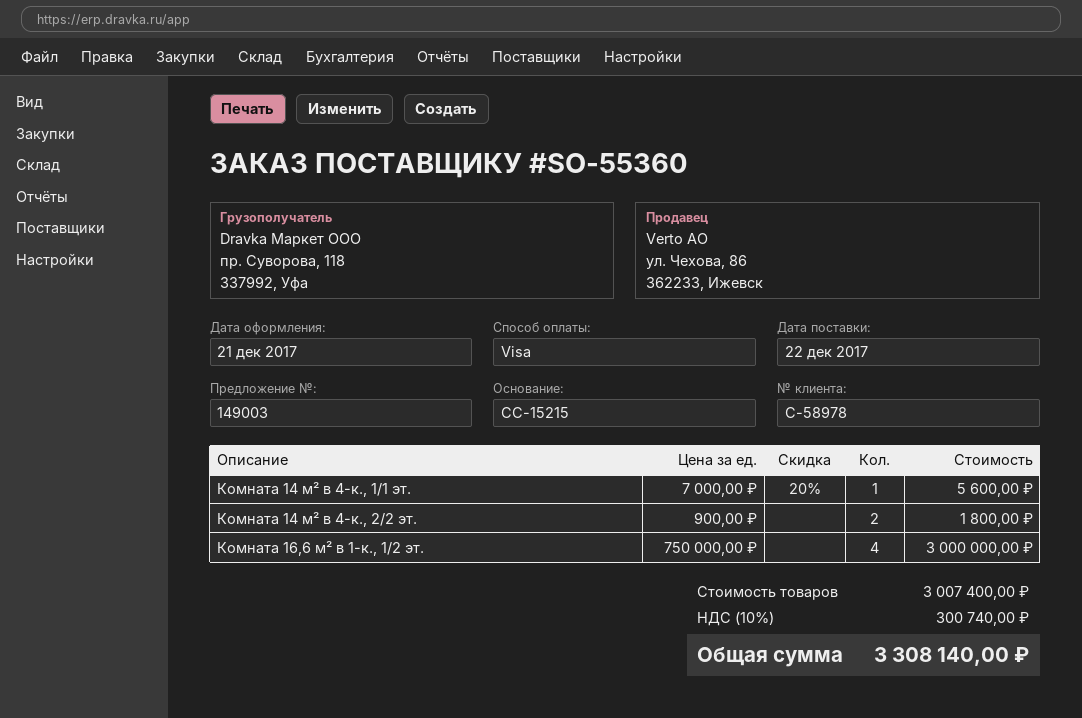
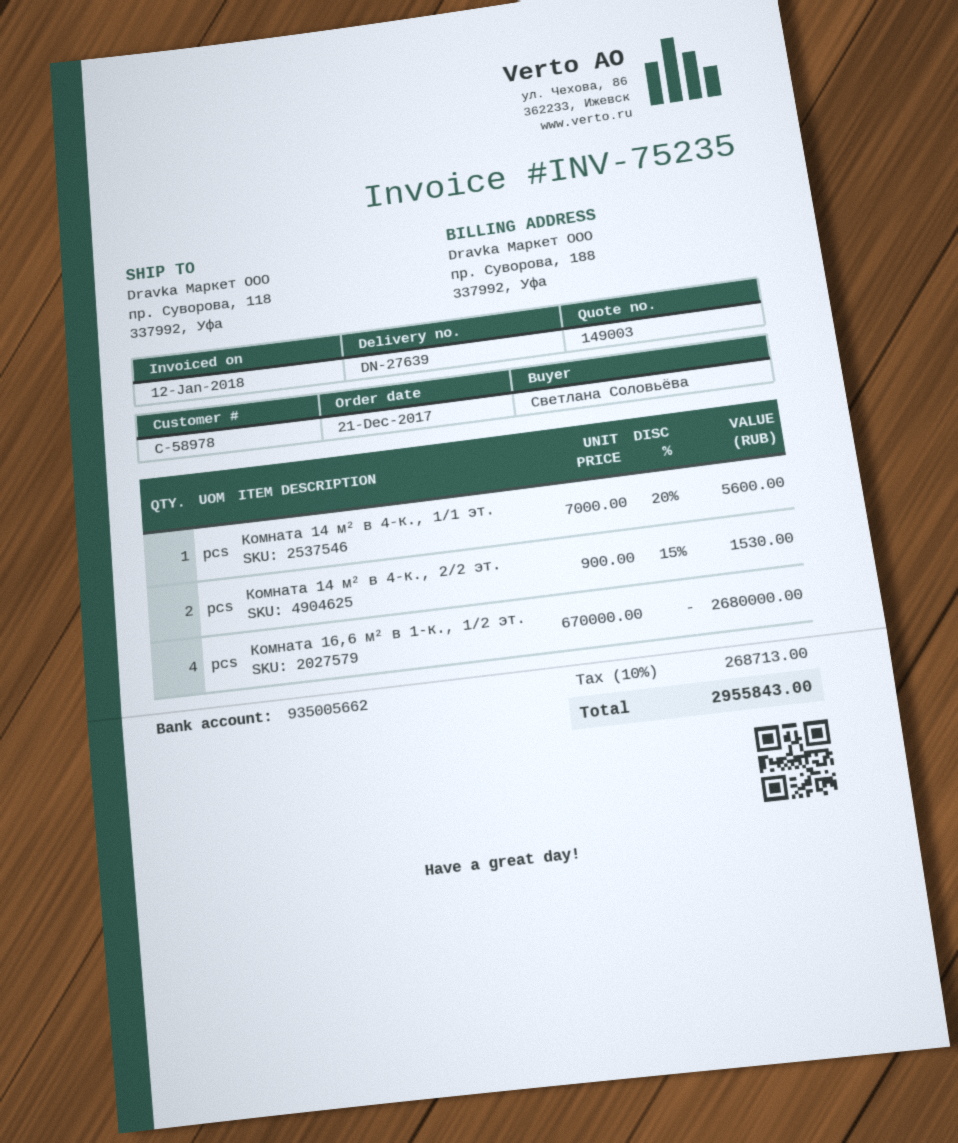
Комната 14 м² в 4-к., 2/2 эт.: 2 x 900.00 = 1800.00 -> 2 x 900.00 - 15% = 1530.00
Комната 16,6 м² в 1-к., 1/2 эт.: 4 x 750000.00 = 3000000.00 -> 4 x 670000.00 = 2680000.00
tax: 10% = 300740.00 -> 10% = 268713.00
total: 3308140.00 -> 2955843.00

